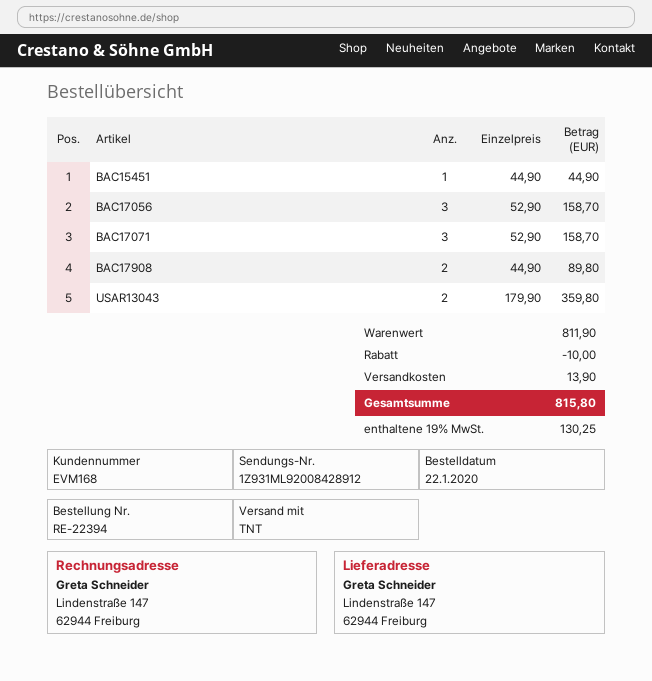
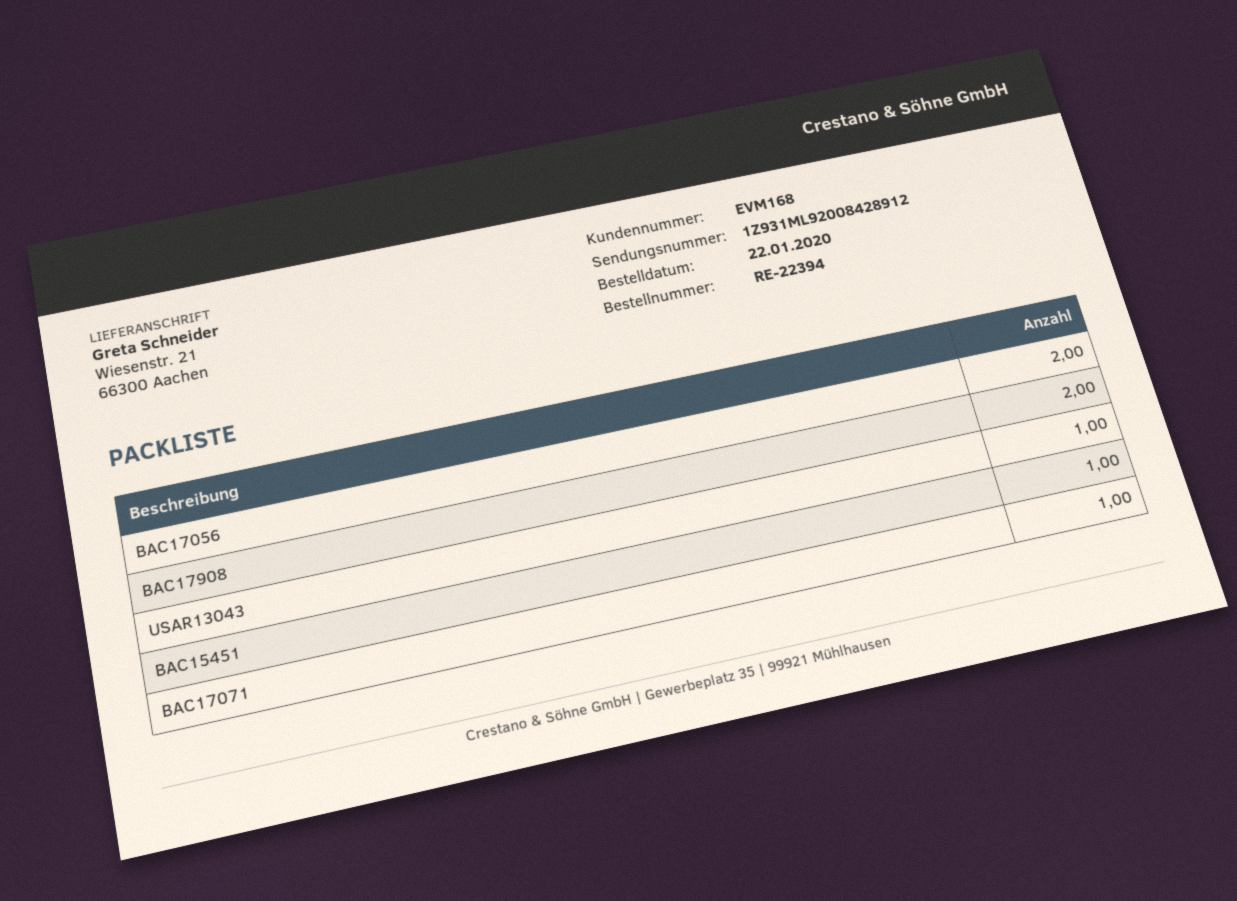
ship to: Lindenstraße 147, 62944 Freiburg -> Wiesenstr. 21, 66300 Aachen
BAC17056: 3 -> 2
BAC17071: 3 -> 1
USAR13043: 2 -> 1

